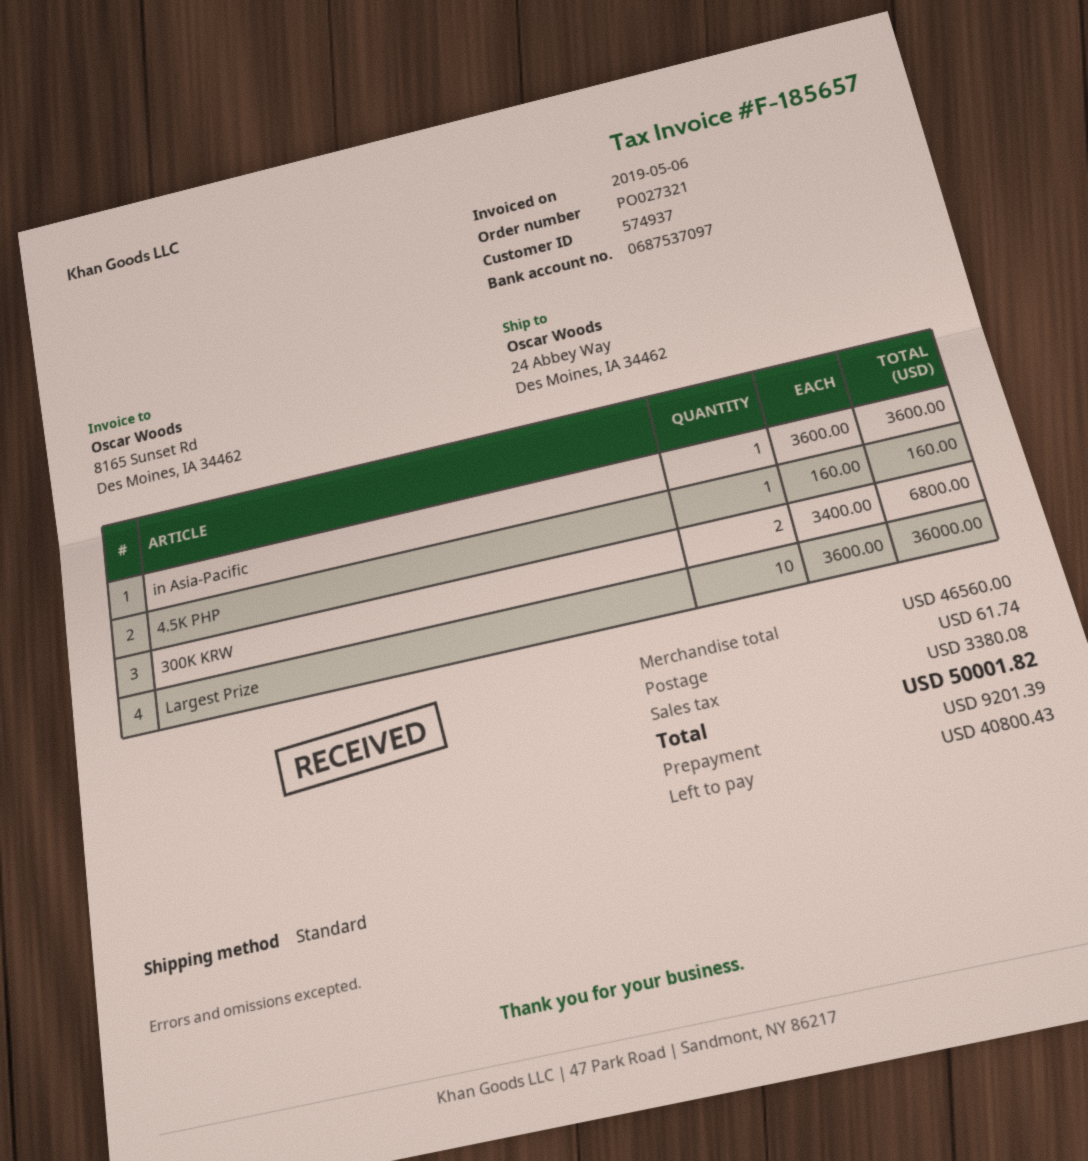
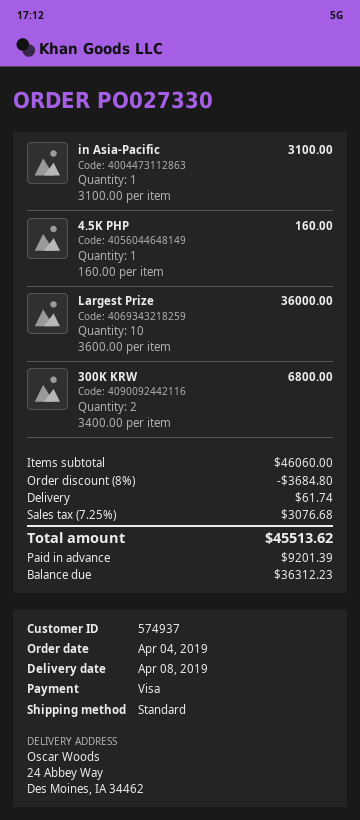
order number: PO027321 -> PO027330
in Asia-Pacific: 1 x 3600.00 = 3600.00 -> 1 x 3100.00 = 3100.00
subtotal: 46560.00 -> 46060.00
discount: none -> 8% = 3684.80
tax: 3380.08 -> 3076.68
total: 50001.82 -> 45513.62
balance: 40800.43 -> 36312.23

